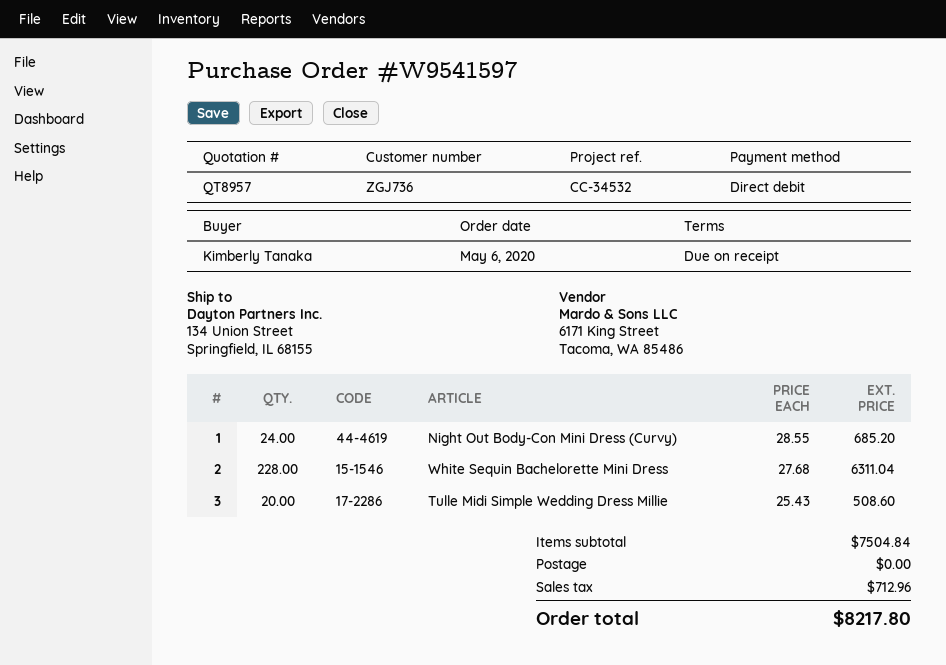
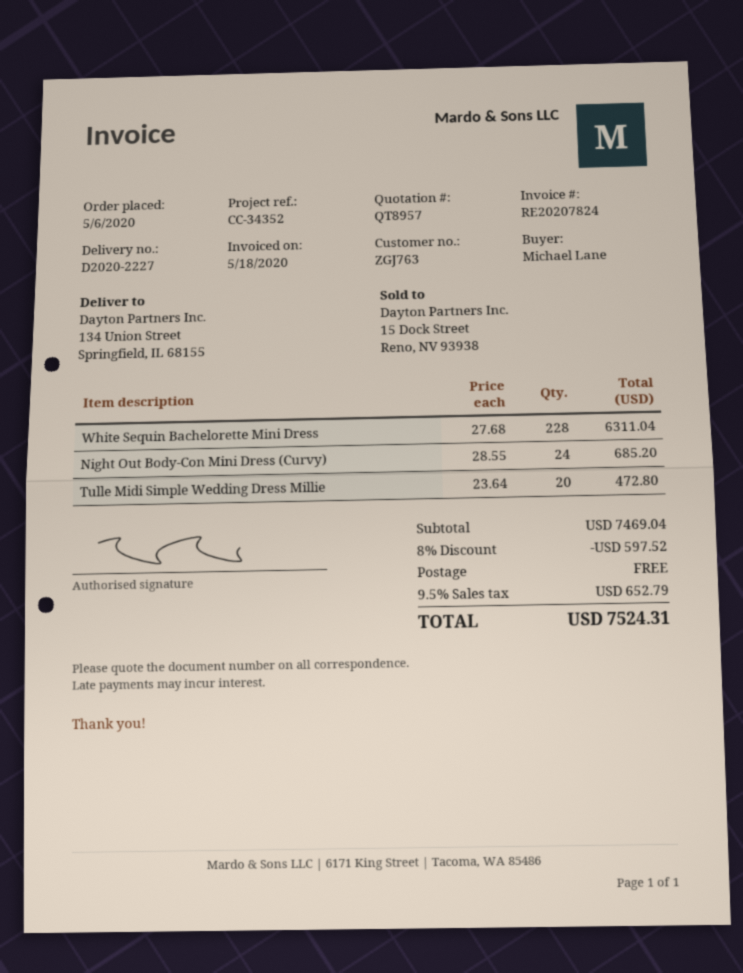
customer number: ZGJ736 -> ZGJ763
reference: CC-34532 -> CC-34352
ordered by: Kimberly Tanaka -> Michael Lane
Tulle Midi Simple Wedding Dress Millie: 20 x 25.43 = 508.60 -> 20 x 23.64 = 472.80
subtotal: 7504.84 -> 7469.04
discount: none -> 8% = 597.52
tax: 712.96 -> 652.79
total: 8217.80 -> 7524.31

